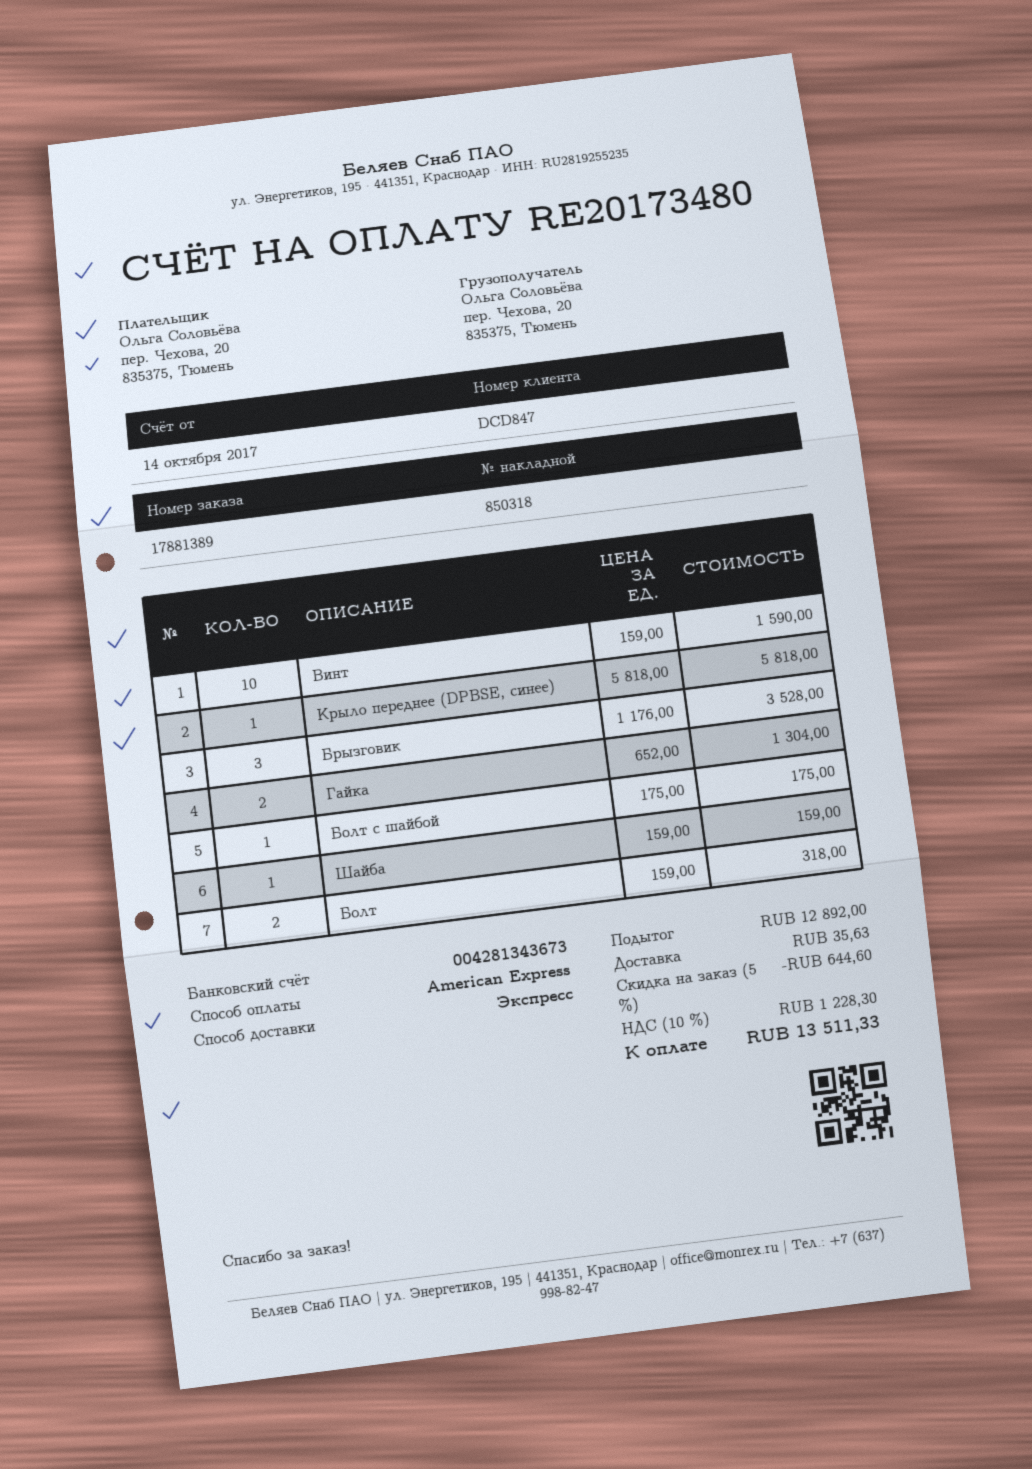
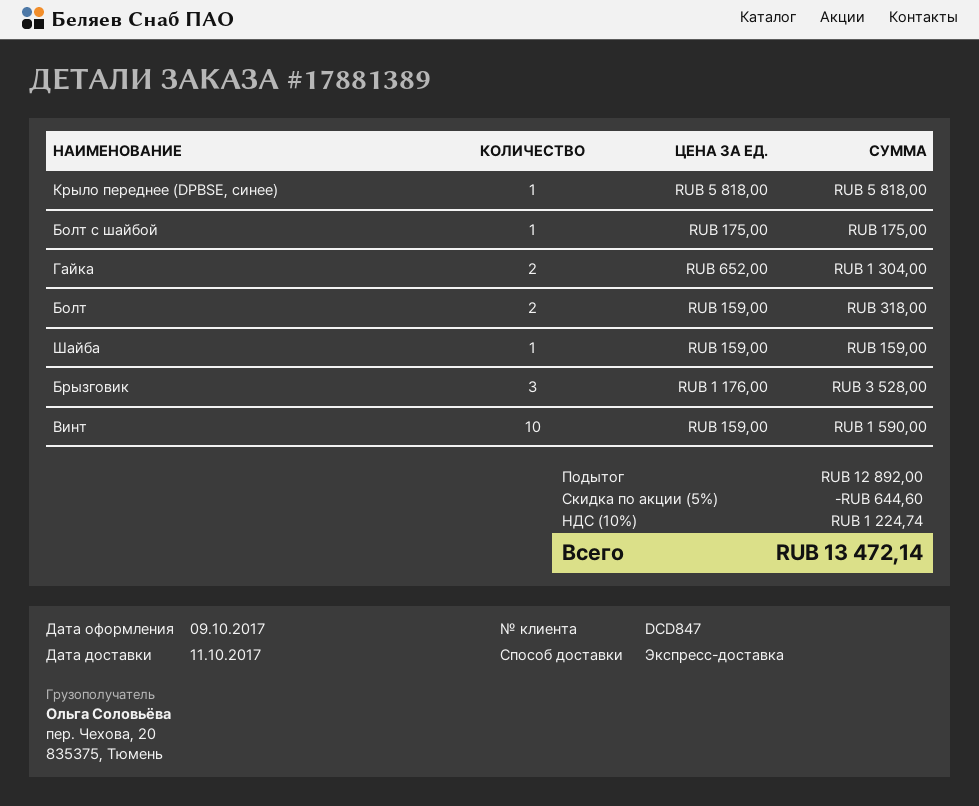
shipping: 35.63 -> none
tax: 10% = 1228.30 -> 10% = 1224.74
total: 13511.33 -> 13472.14

